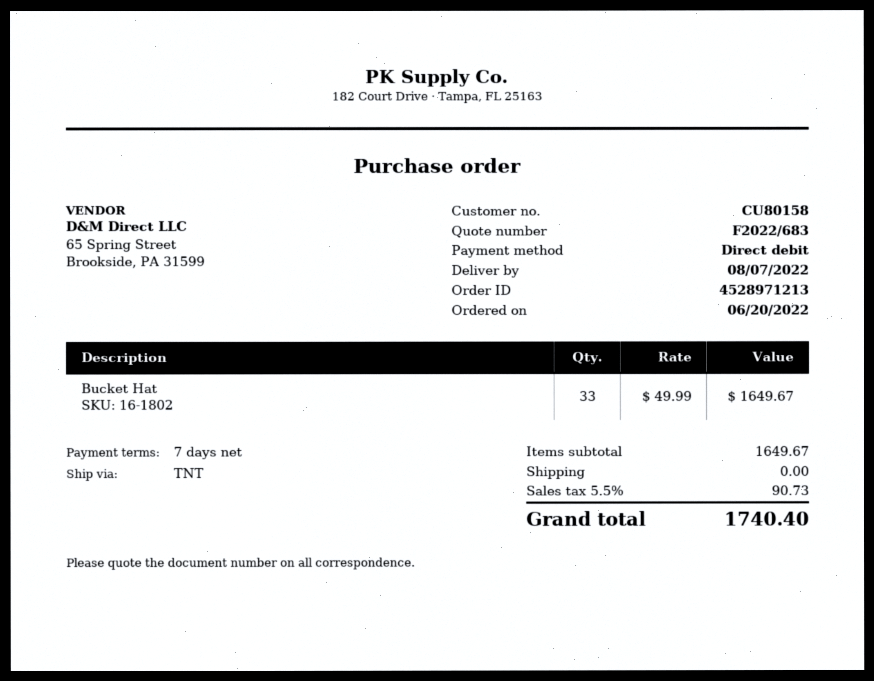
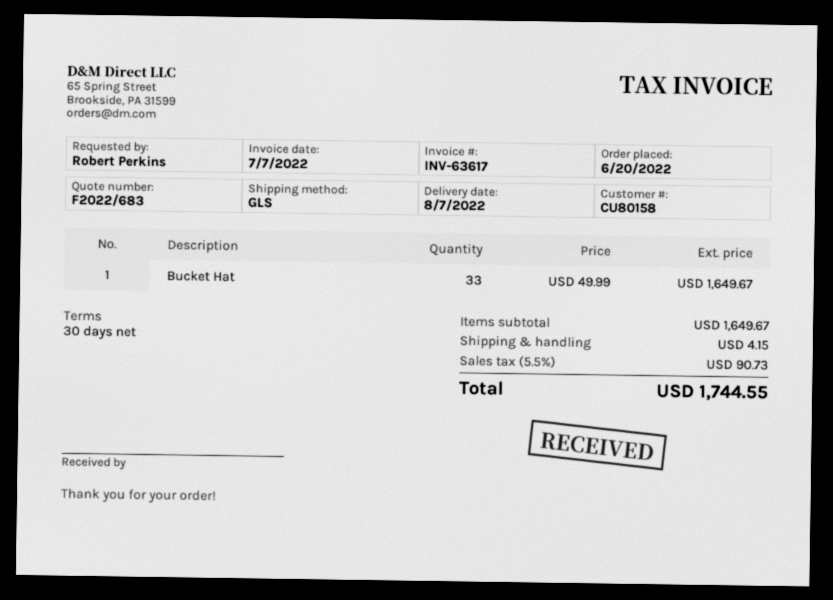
payment terms: 7 days -> 30 days
shipping method: TNT -> GLS
shipping: 0.00 -> 4.15
total: 1740.40 -> 1744.55

